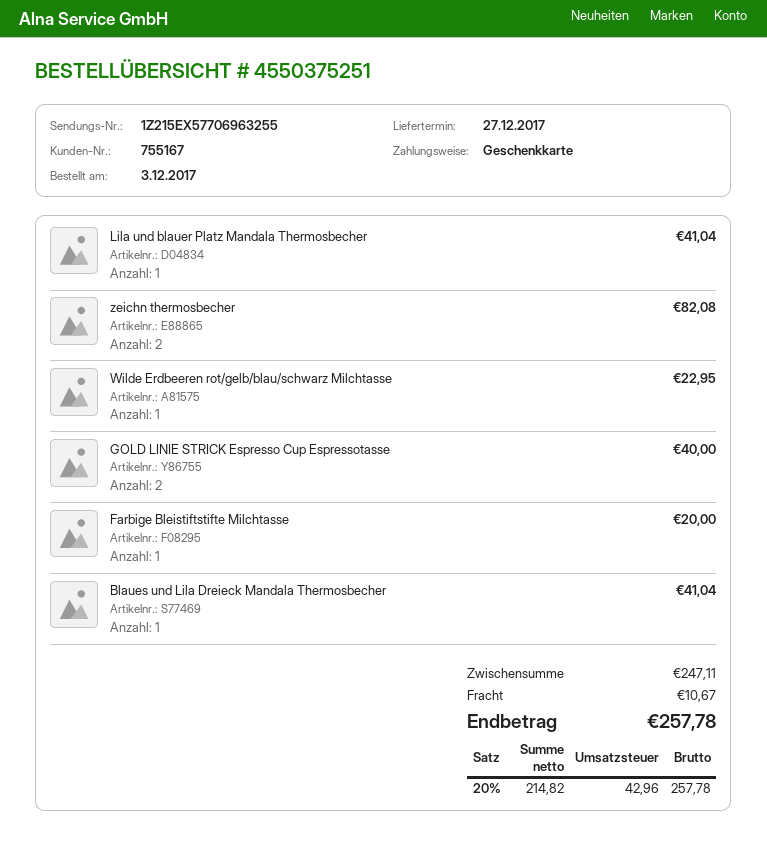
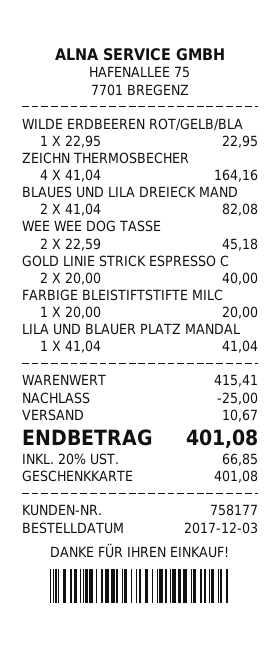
customer number: 755167 -> 758177
zeichn thermosbecher: 2 for 82.08 -> 4 for 164.16
Blaues und Lila Dreieck Mandala Thermosbecher: 1 for 41.04 -> 2 for 82.08
WEE WEE DOG TASSE: none -> 2 for 45.18
subtotal: 247.11 -> 415.41
discount: none -> 25.00
tax: 20% = 42.96 -> 20% = 66.85
total: 257.78 -> 401.08

